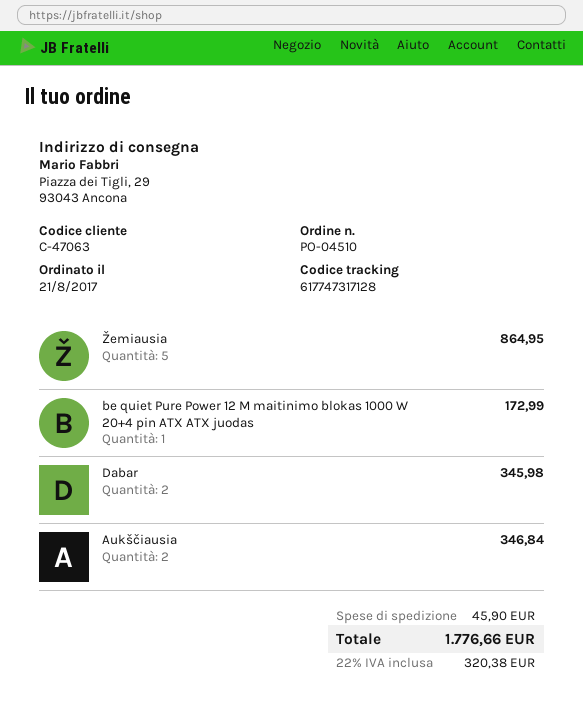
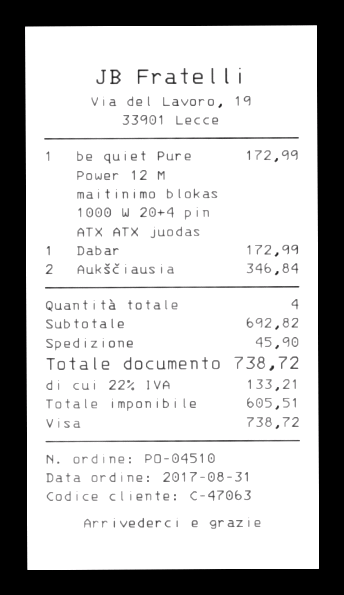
order date: 2017-08-21 -> 2017-08-31
Žemiausia: 5 for 864.95 -> none
Dabar: 2 for 345.98 -> 1 for 172.99
tax: 22% = 320.38 -> 22% = 133.21
total: 1776.66 -> 738.72

